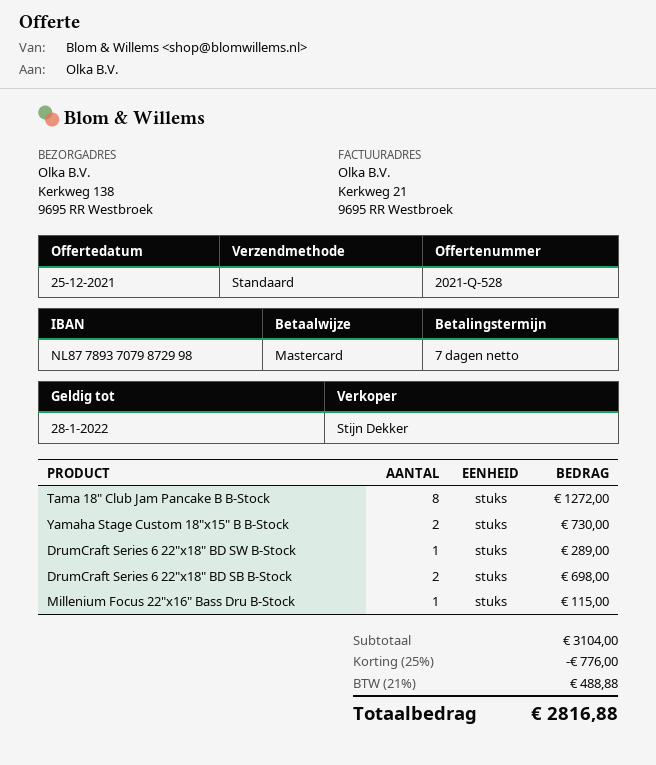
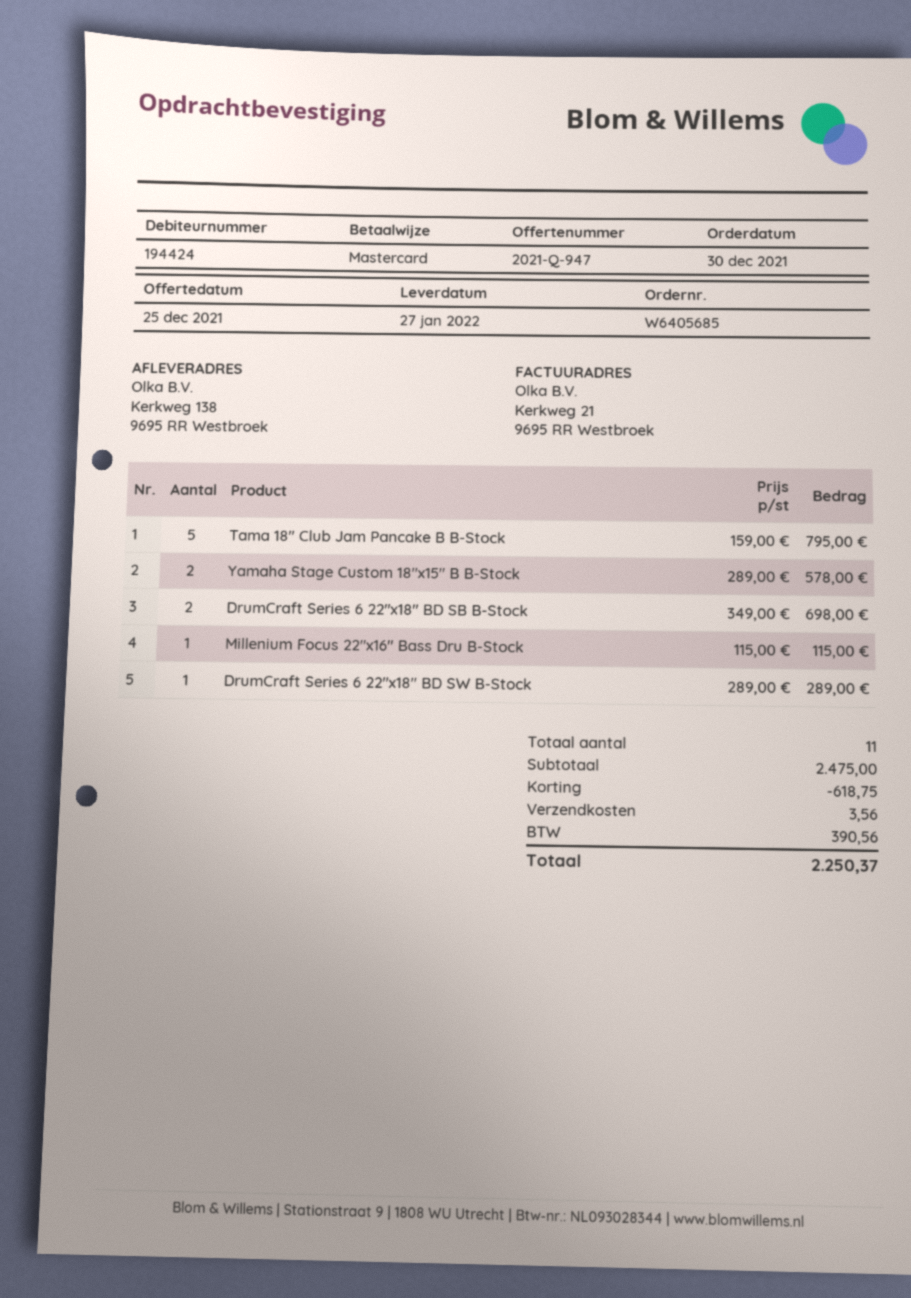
quote number: 2021-Q-528 -> 2021-Q-947
Tama 18" Club Jam Pancake B B-Stock: 8 for 1272.00 -> 5 for 795.00
Yamaha Stage Custom 18"x15" B B-Stock: 2 for 730.00 -> 2 for 578.00
subtotal: 3104.00 -> 2475.00
discount: 776.00 -> 618.75
shipping: none -> 3.56
tax: 488.88 -> 390.56
total: 2816.88 -> 2250.37

